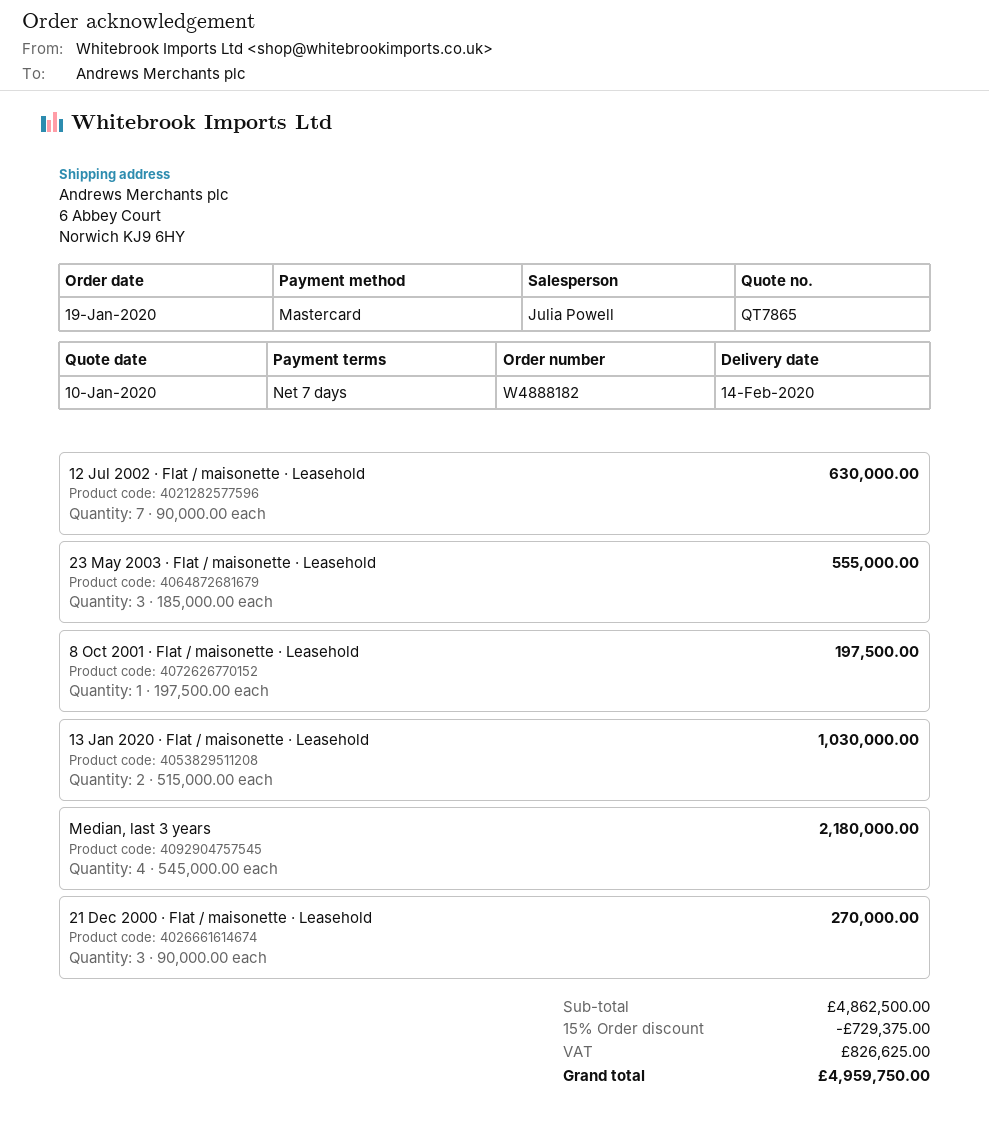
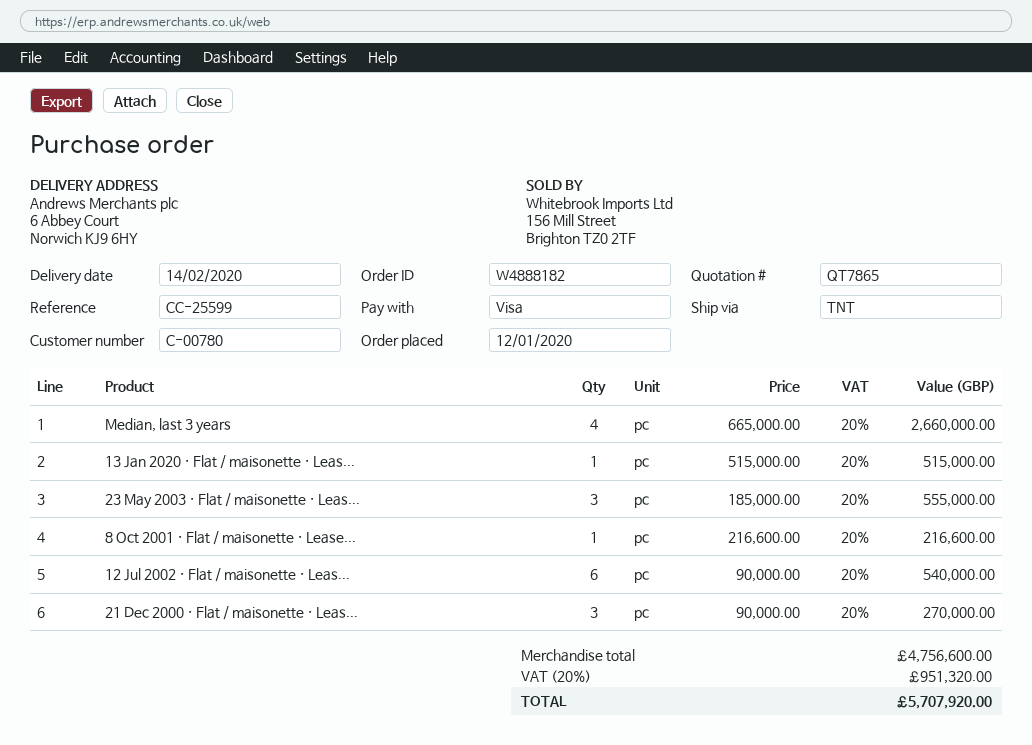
order date: 2020-01-19 -> 2020-01-12
payment method: Mastercard -> Visa
12 Jul 2002 · Flat / maisonette · Leasehold: 7 x 90000.00 = 630000.00 -> 6 x 90000.00 = 540000.00
8 Oct 2001 · Flat / maisonette · Leasehold: 1 x 197500.00 = 197500.00 -> 1 x 216600.00 = 216600.00
13 Jan 2020 · Flat / maisonette · Leasehold: 2 x 515000.00 = 1030000.00 -> 1 x 515000.00 = 515000.00
Median, last 3 years: 4 x 545000.00 = 2180000.00 -> 4 x 665000.00 = 2660000.00
subtotal: 4862500.00 -> 4756600.00
discount: 15% = 729375.00 -> none
tax: 826625.00 -> 951320.00
total: 4959750.00 -> 5707920.00

